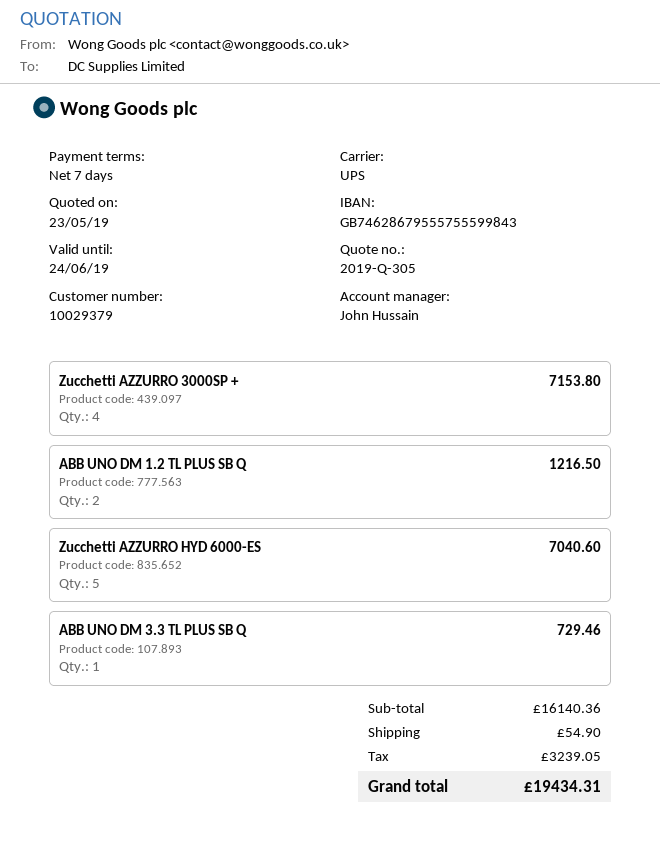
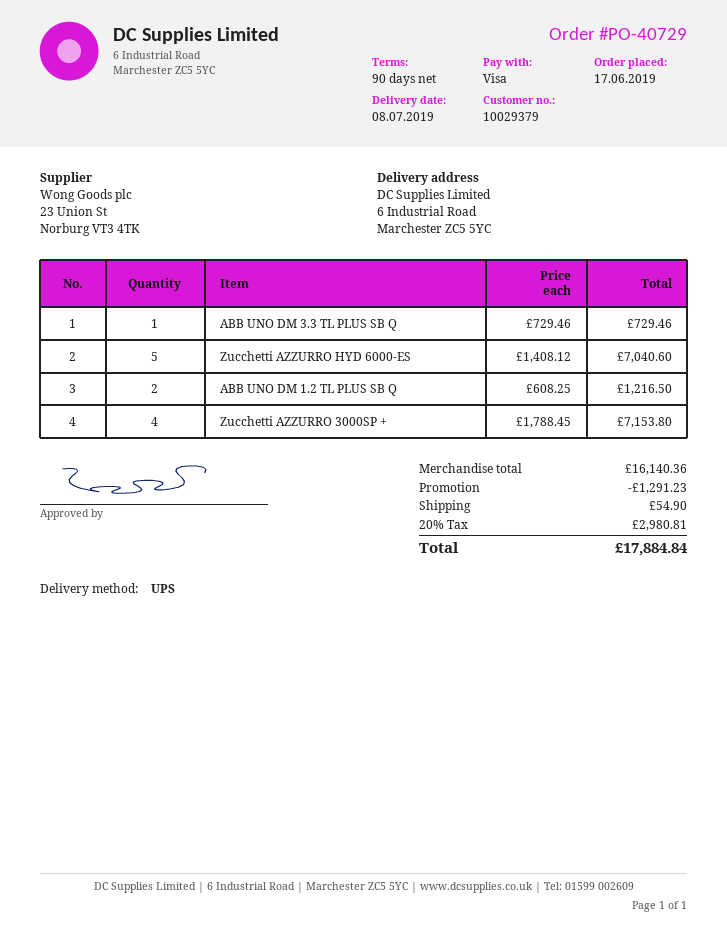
payment terms: 7 days -> 90 days
discount: none -> 1291.23
tax: 3239.05 -> 2980.81
total: 19434.31 -> 17884.84

